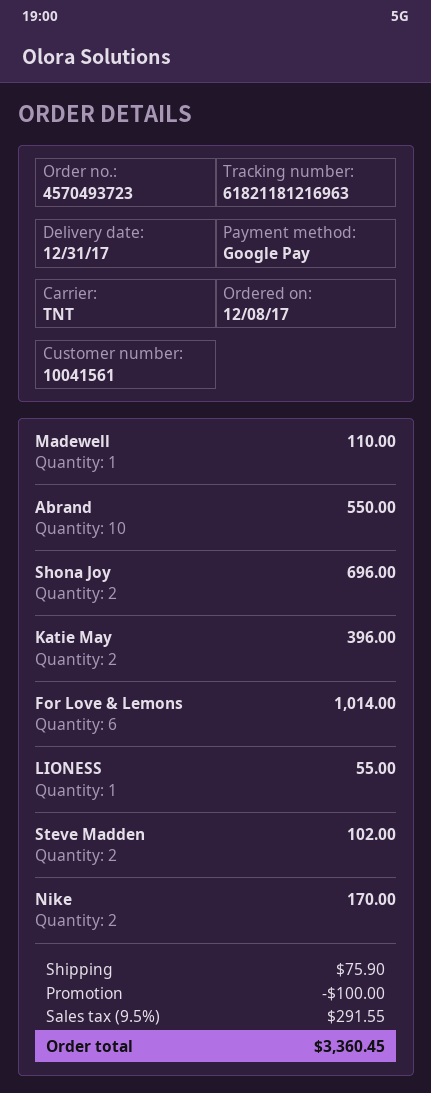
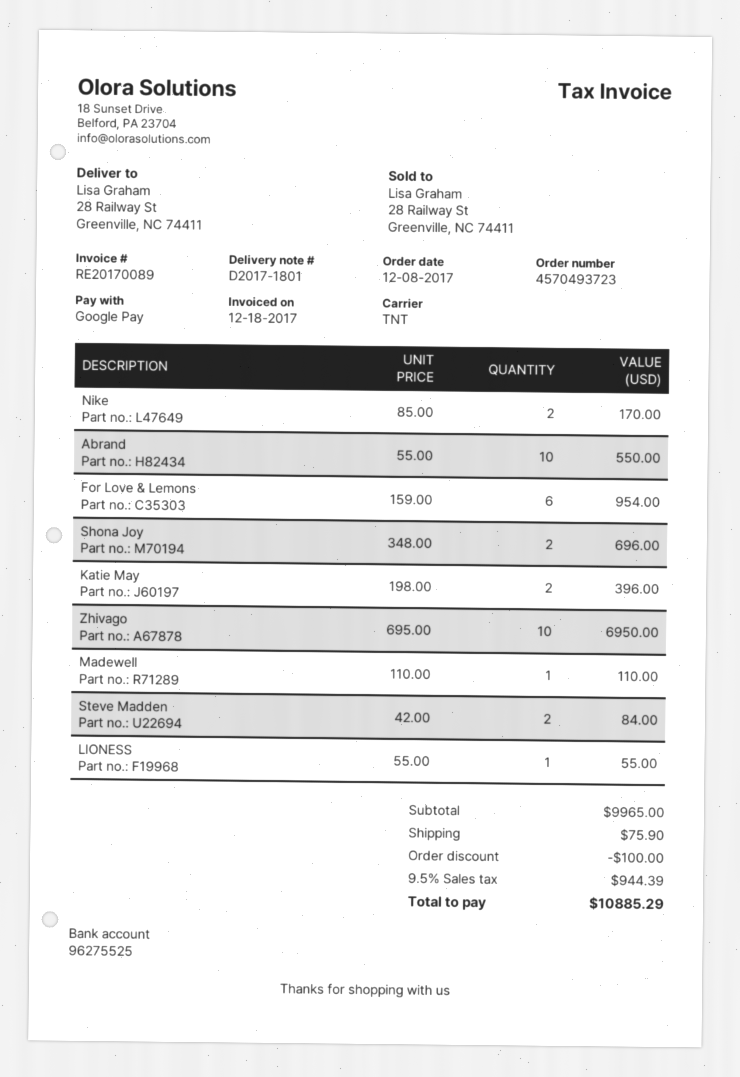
For Love & Lemons: 6 for 1014.00 -> 6 for 954.00
Steve Madden: 2 for 102.00 -> 2 for 84.00
Zhivago: none -> 10 for 6950.00
tax: 9.5% = 291.55 -> 9.5% = 944.39
total: 3360.45 -> 10885.29

